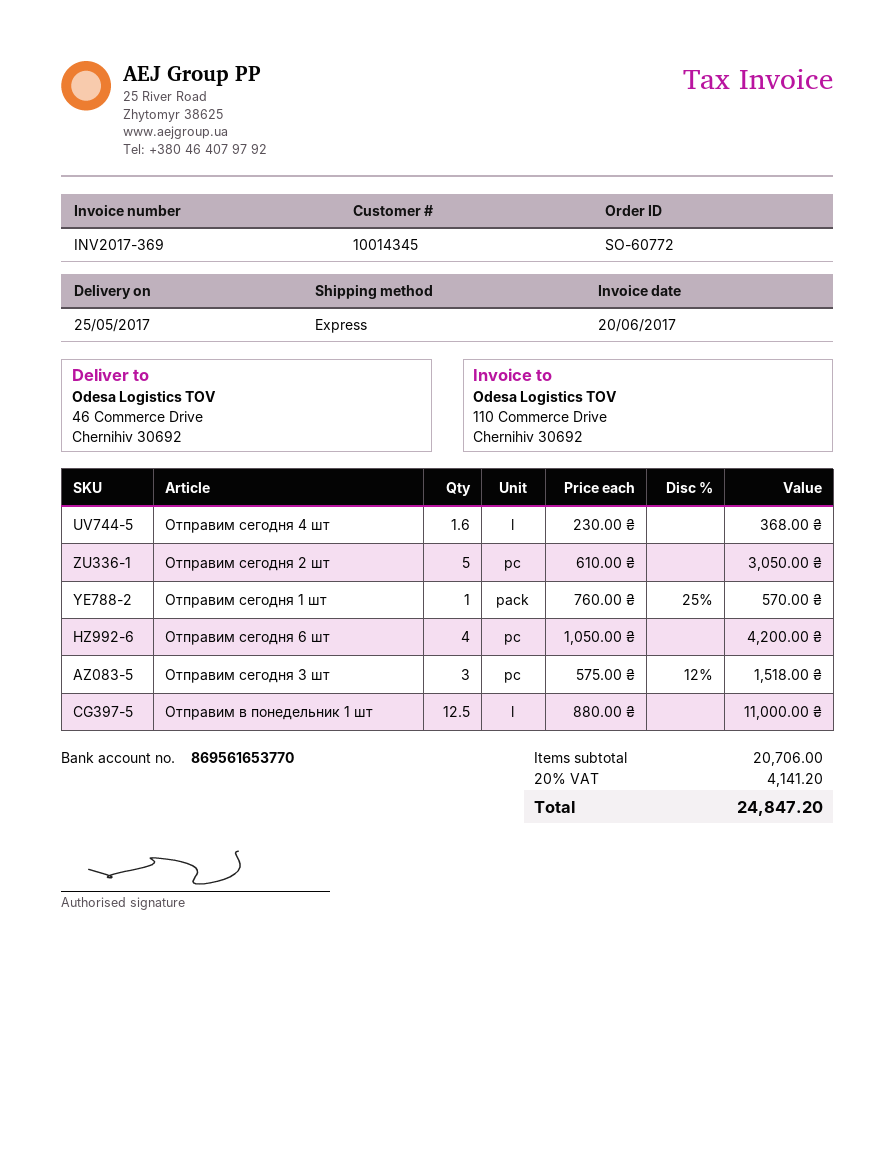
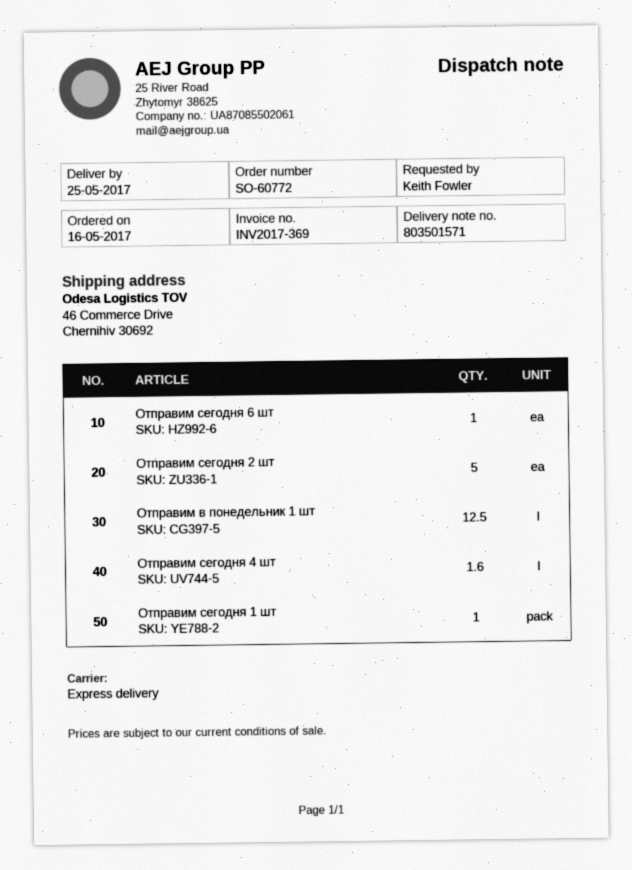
Отправим сегодня 6 шт: 4 -> 1
Отправим сегодня 3 шт: 3 -> none

